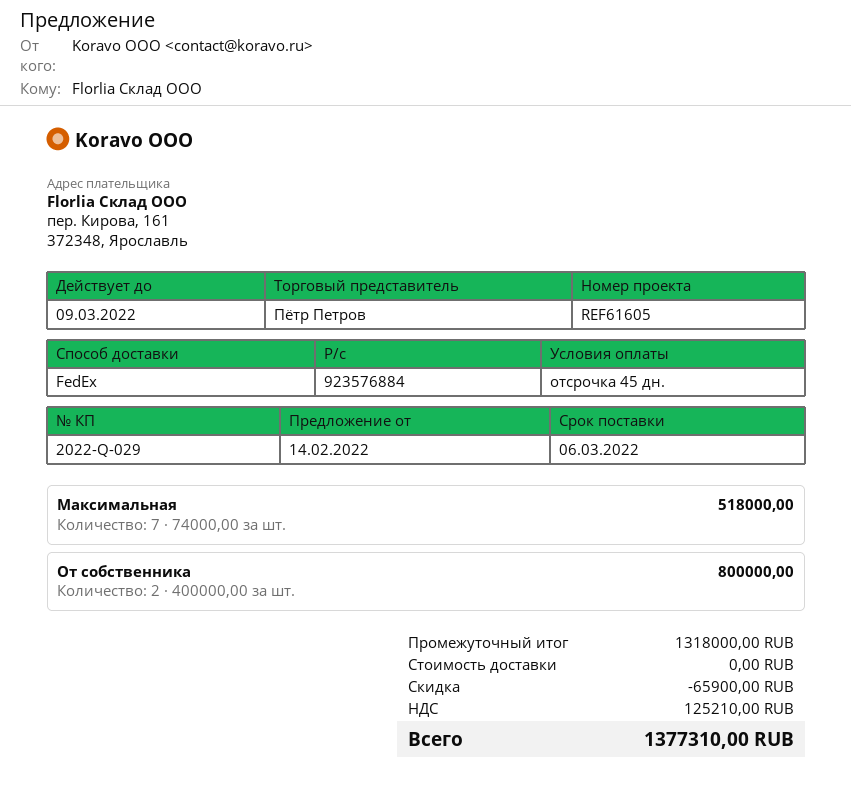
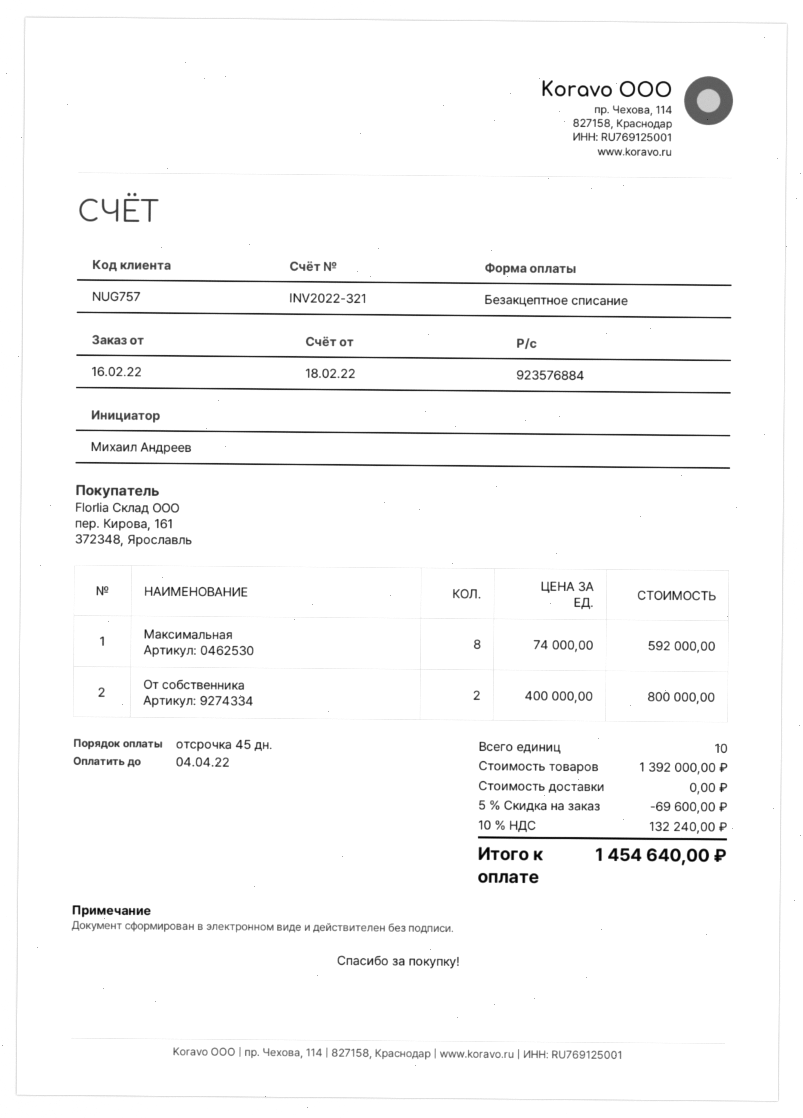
Максимальная: 7 x 74000.00 = 518000.00 -> 8 x 74000.00 = 592000.00
subtotal: 1318000.00 -> 1392000.00
discount: 65900.00 -> 69600.00
tax: 125210.00 -> 132240.00
total: 1377310.00 -> 1454640.00

